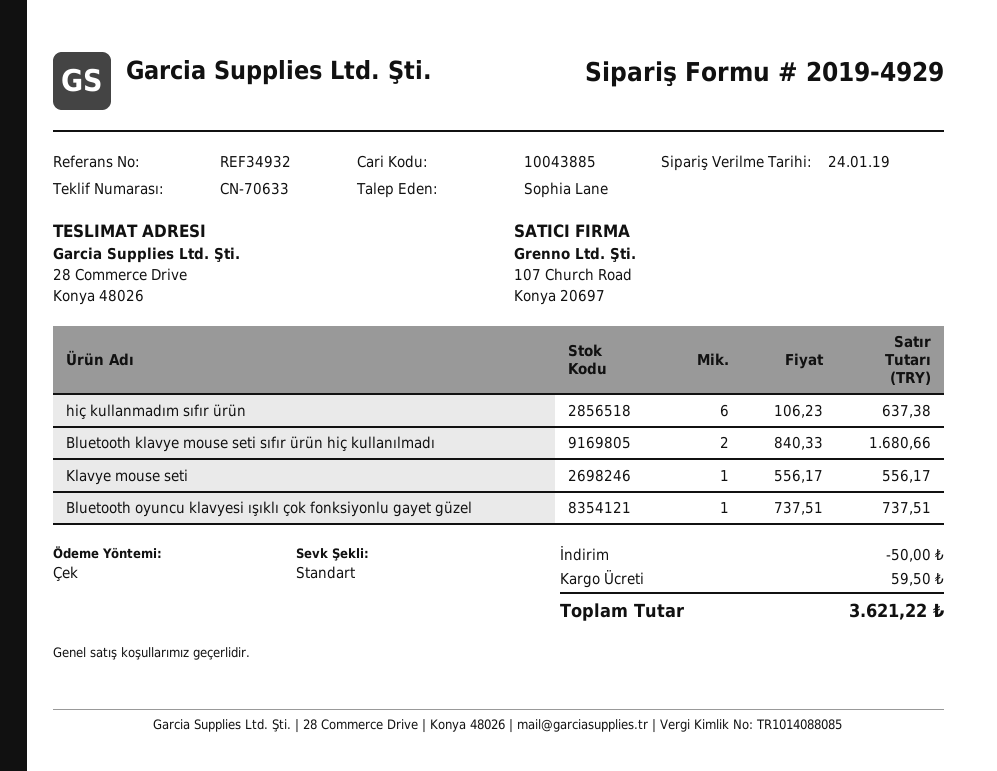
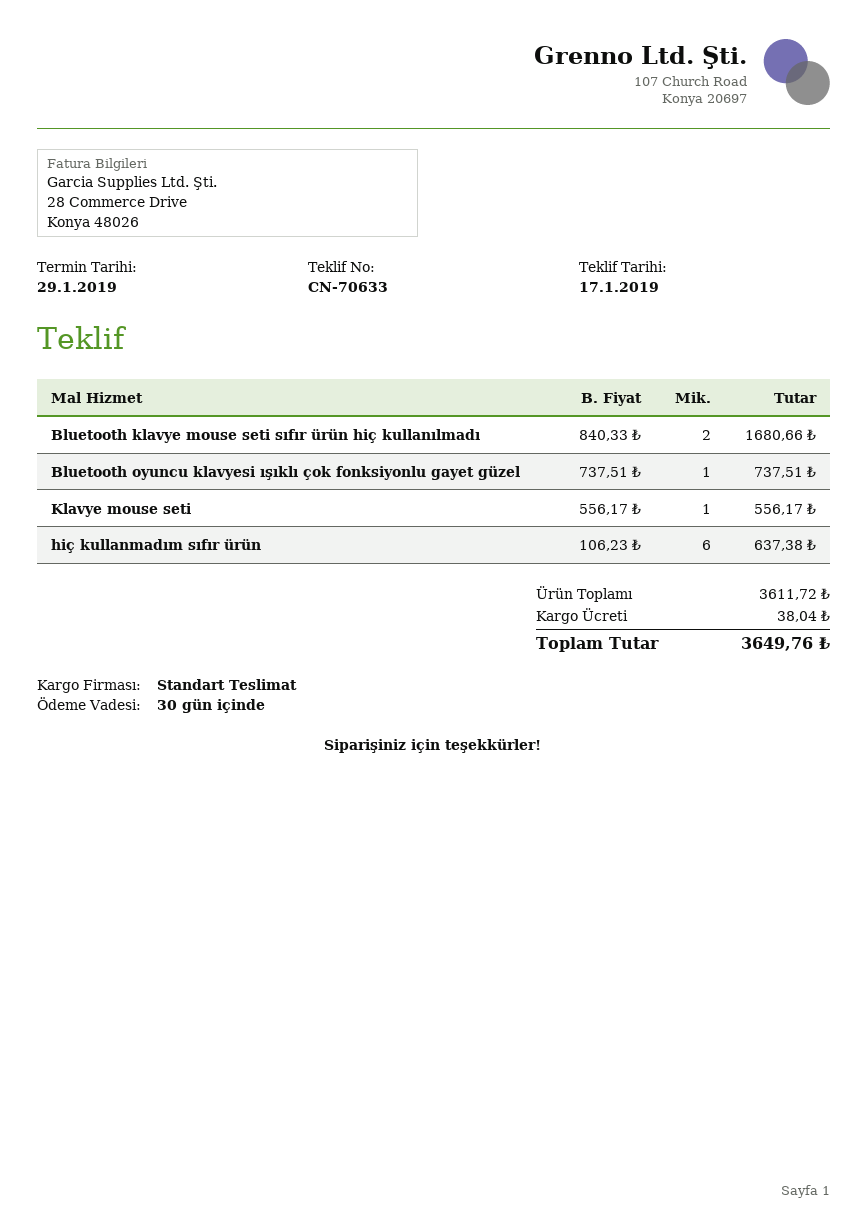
discount: 50.00 -> none
shipping: 59.50 -> 38.04
total: 3621.22 -> 3649.76

